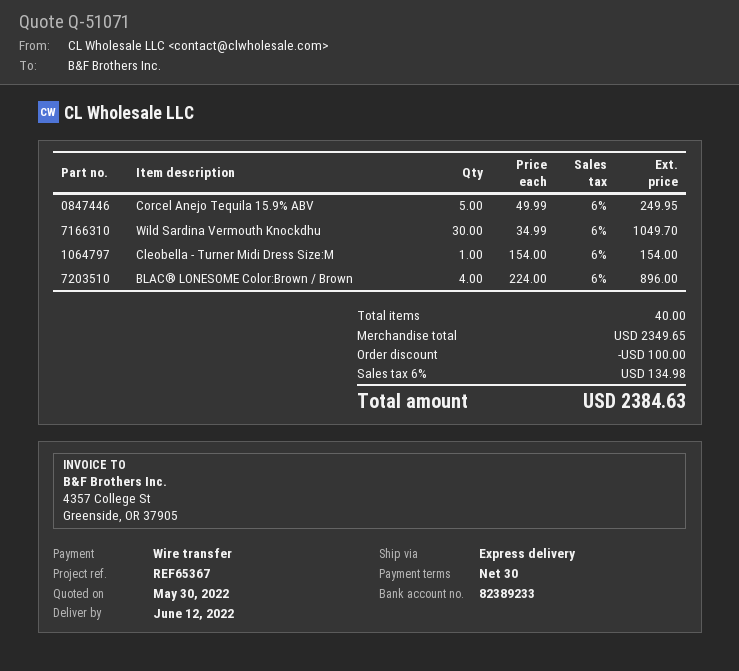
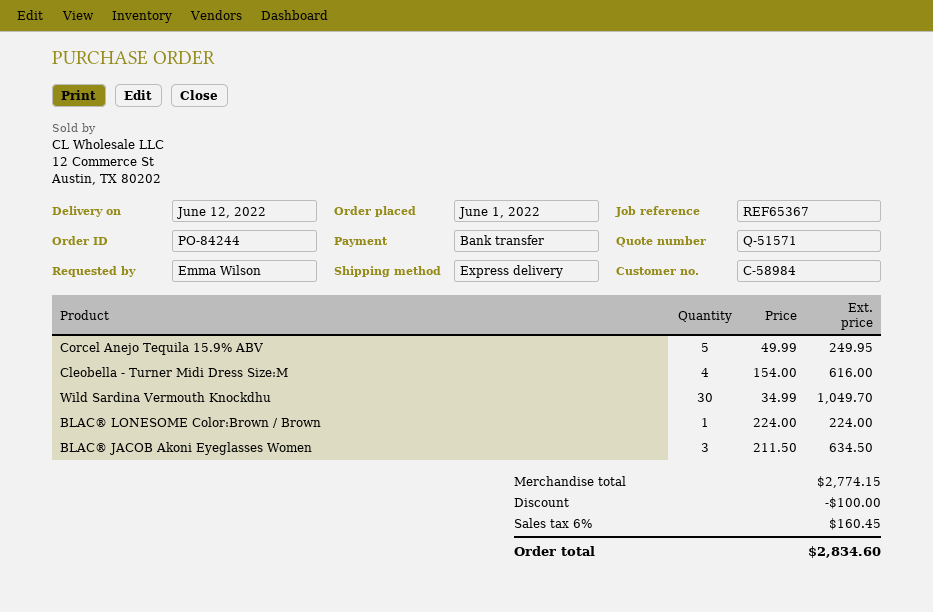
quote number: Q-51071 -> Q-51571
Cleobella - Turner Midi Dress Size:M: 1 x 154.00 = 154.00 -> 4 x 154.00 = 616.00
BLAC® LONESOME Color:Brown / Brown: 4 x 224.00 = 896.00 -> 1 x 224.00 = 224.00
BLAC® JACOB Akoni Eyeglasses Women: none -> 3 x 211.50 = 634.50
subtotal: 2349.65 -> 2774.15
tax: 6% = 134.98 -> 6% = 160.45
total: 2384.63 -> 2834.60

